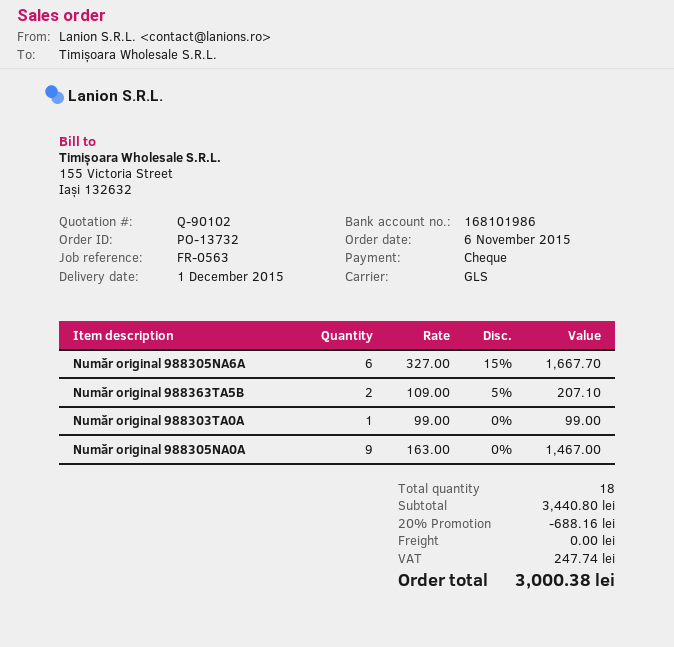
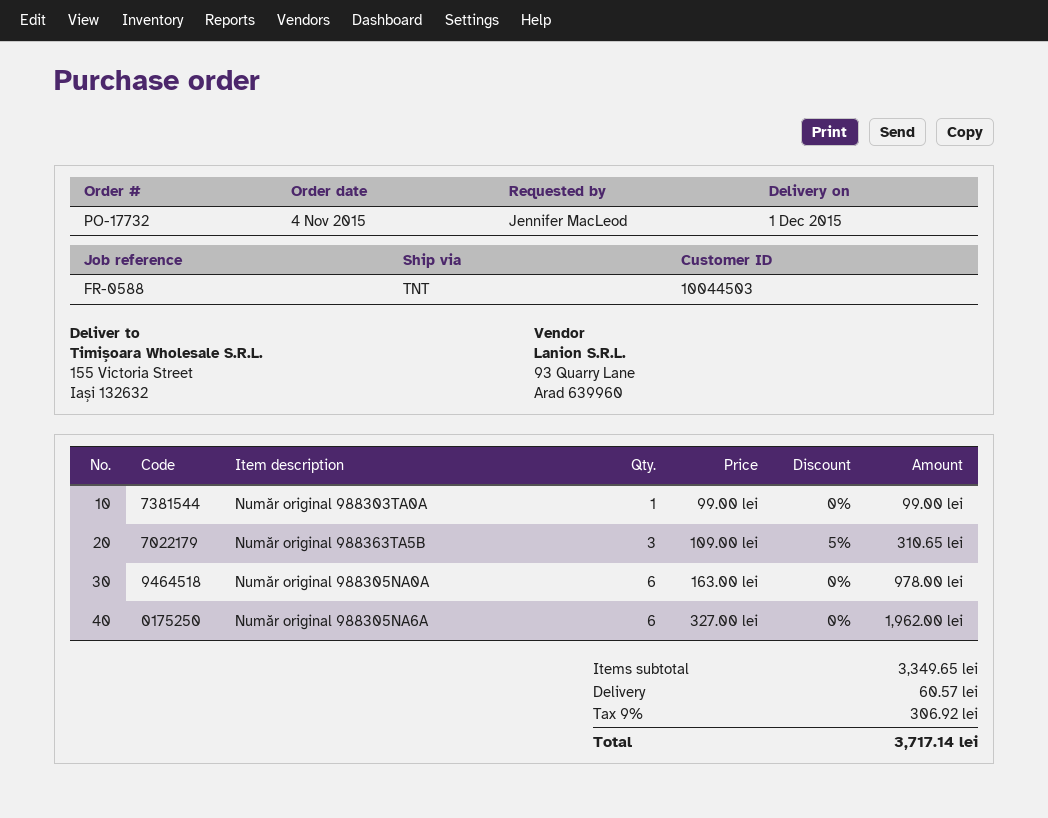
order number: PO-13732 -> PO-17732
order date: 2015-11-06 -> 2015-11-04
reference: FR-0563 -> FR-0588
shipping method: GLS -> TNT
Număr original 988305NA6A: 6 x 327.00 - 15% = 1667.70 -> 6 x 327.00 = 1962.00
Număr original 988363TA5B: 2 x 109.00 - 5% = 207.10 -> 3 x 109.00 - 5% = 310.65
Număr original 988305NA0A: 9 x 163.00 = 1467.00 -> 6 x 163.00 = 978.00
subtotal: 3440.80 -> 3349.65
discount: 20% = 688.16 -> none
shipping: 0.00 -> 60.57
tax: 247.74 -> 306.92
total: 3000.38 -> 3717.14

